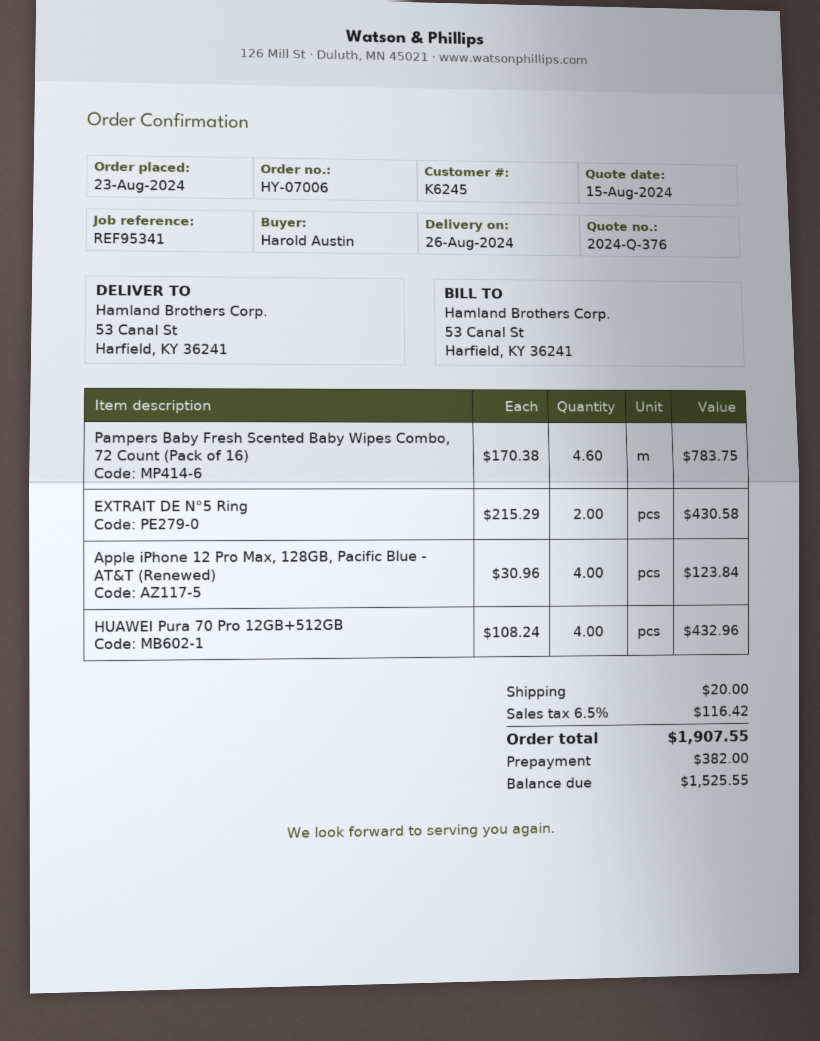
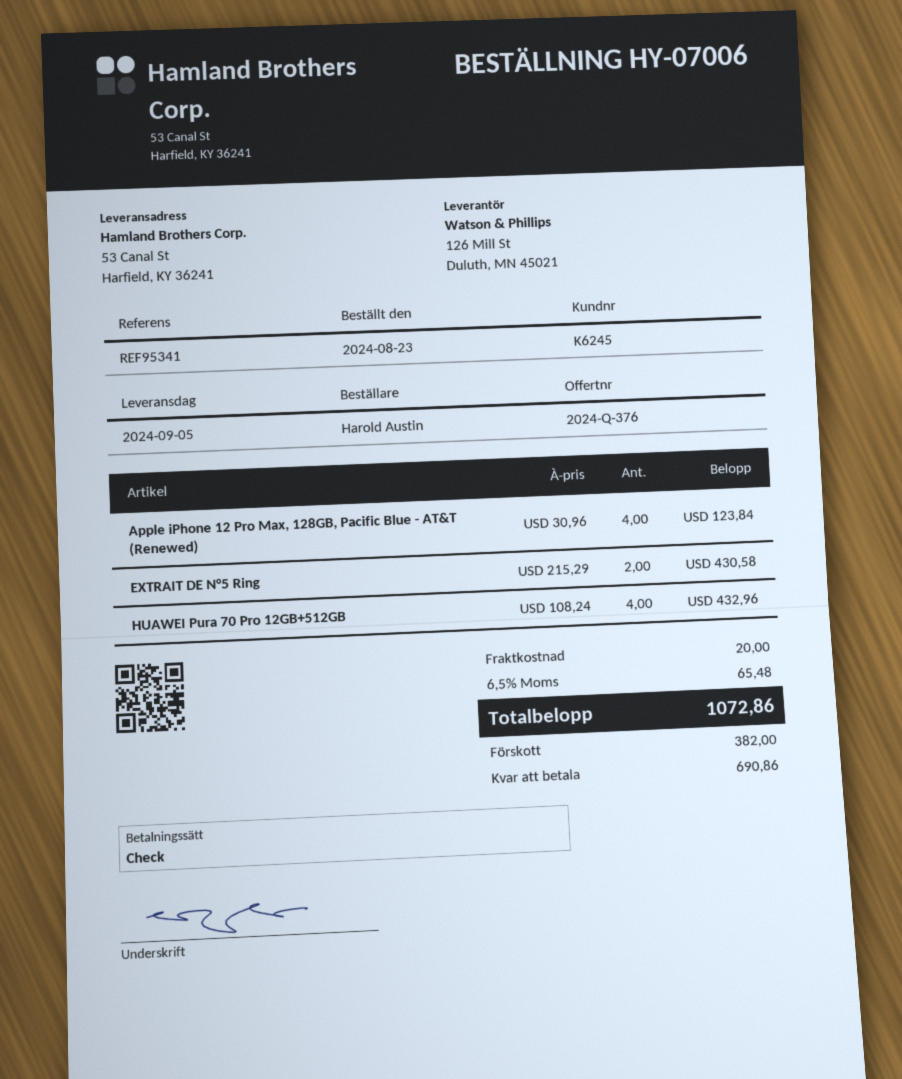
delivery date: 2024-08-26 -> 2024-09-05
Pampers Baby Fresh Scented Baby Wipes Combo, 72 Count (Pack of 16): 4.6 x 170.38 = 783.75 -> none
tax: 6.5% = 116.42 -> 6.5% = 65.48
total: 1907.55 -> 1072.86
balance: 1525.55 -> 690.86

